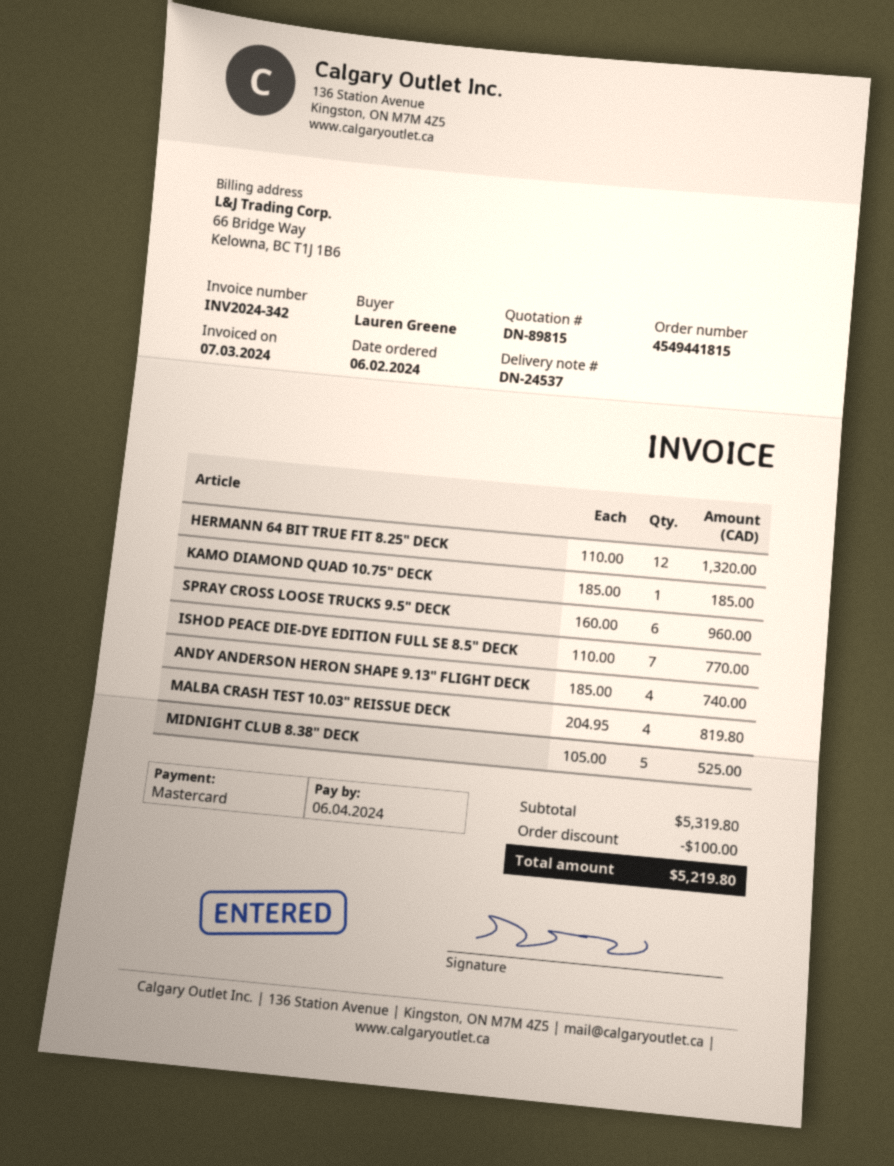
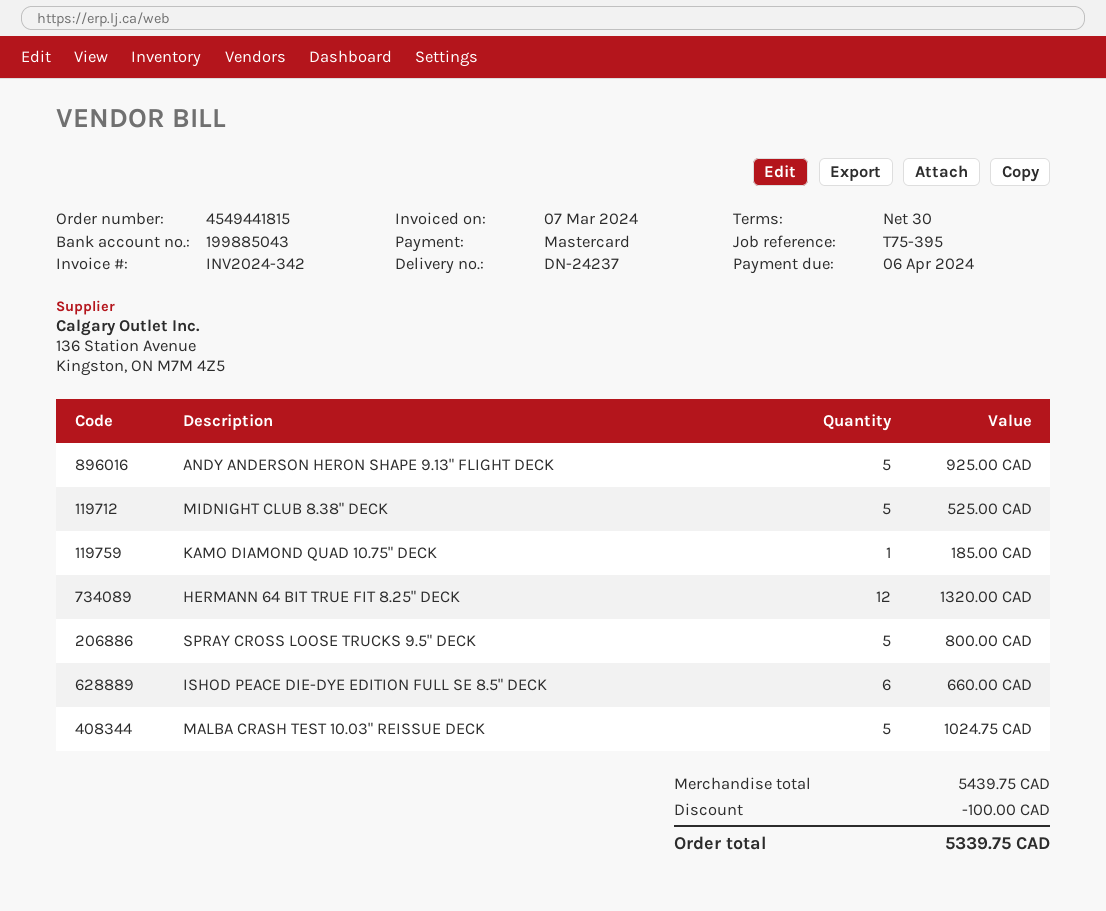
delivery note number: DN-24537 -> DN-24237
SPRAY CROSS LOOSE TRUCKS 9.5" DECK: 6 for 960.00 -> 5 for 800.00
ISHOD PEACE DIE-DYE EDITION FULL SE 8.5" DECK: 7 for 770.00 -> 6 for 660.00
ANDY ANDERSON HERON SHAPE 9.13" FLIGHT DECK: 4 for 740.00 -> 5 for 925.00
MALBA CRASH TEST 10.03" REISSUE DECK: 4 for 819.80 -> 5 for 1024.75
subtotal: 5319.80 -> 5439.75
total: 5219.80 -> 5339.75

